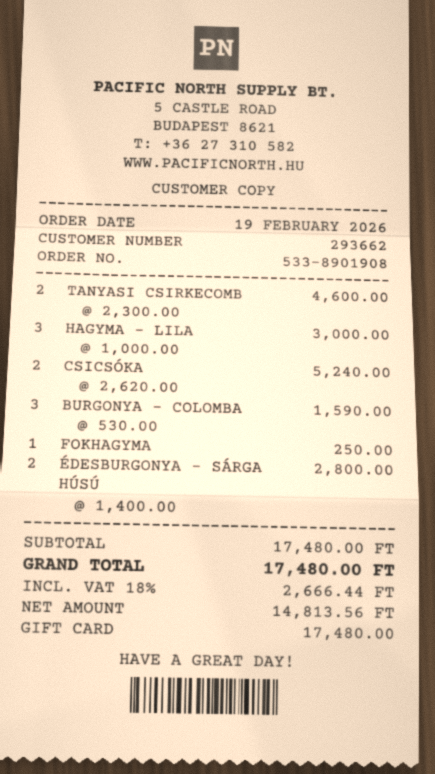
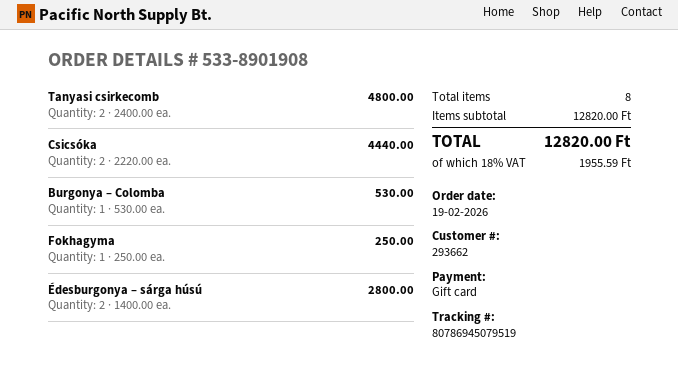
TANYASI CSIRKECOMB: 2 x 2300.00 = 4600.00 -> 2 x 2400.00 = 4800.00
HAGYMA – LILA: 3 x 1000.00 = 3000.00 -> none
CSICSÓKA: 2 x 2620.00 = 5240.00 -> 2 x 2220.00 = 4440.00
BURGONYA – COLOMBA: 3 x 530.00 = 1590.00 -> 1 x 530.00 = 530.00
subtotal: 17480.00 -> 12820.00
tax: 18% = 2666.44 -> 18% = 1955.59
total: 17480.00 -> 12820.00

